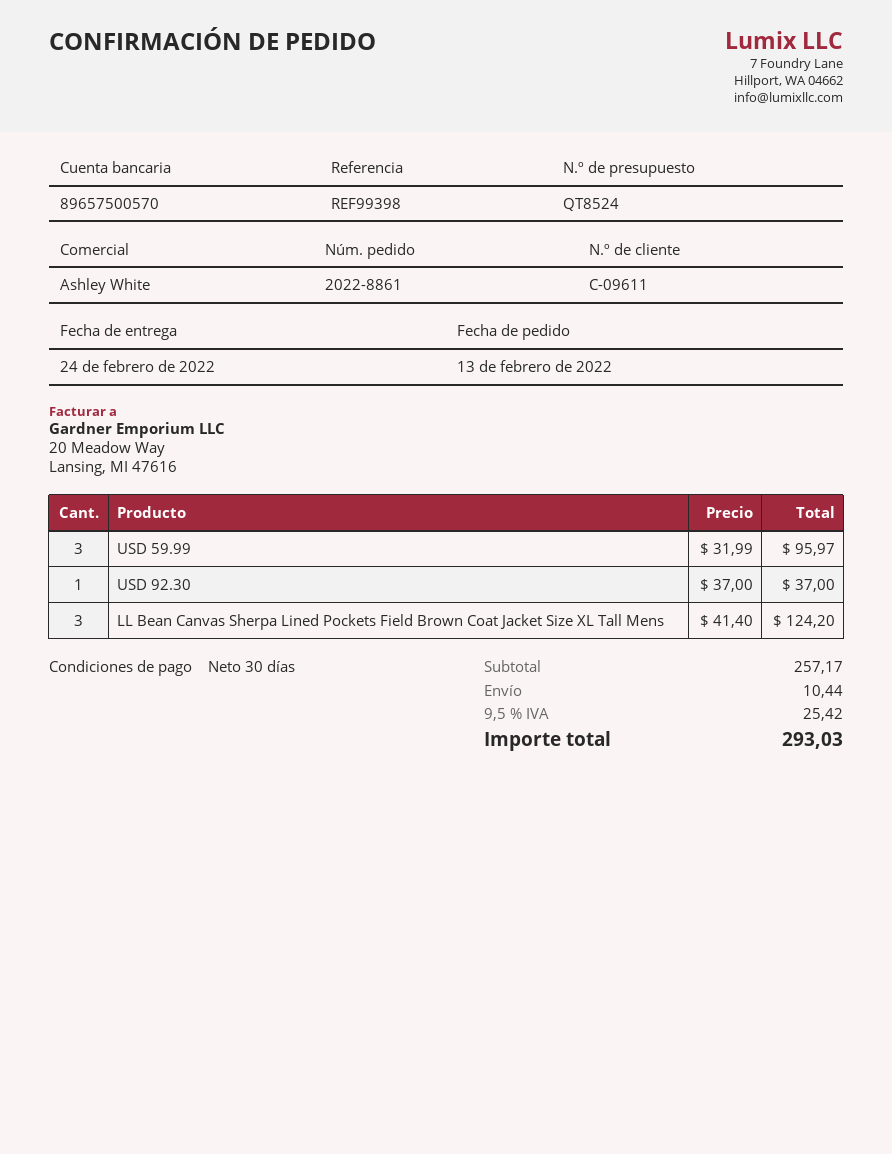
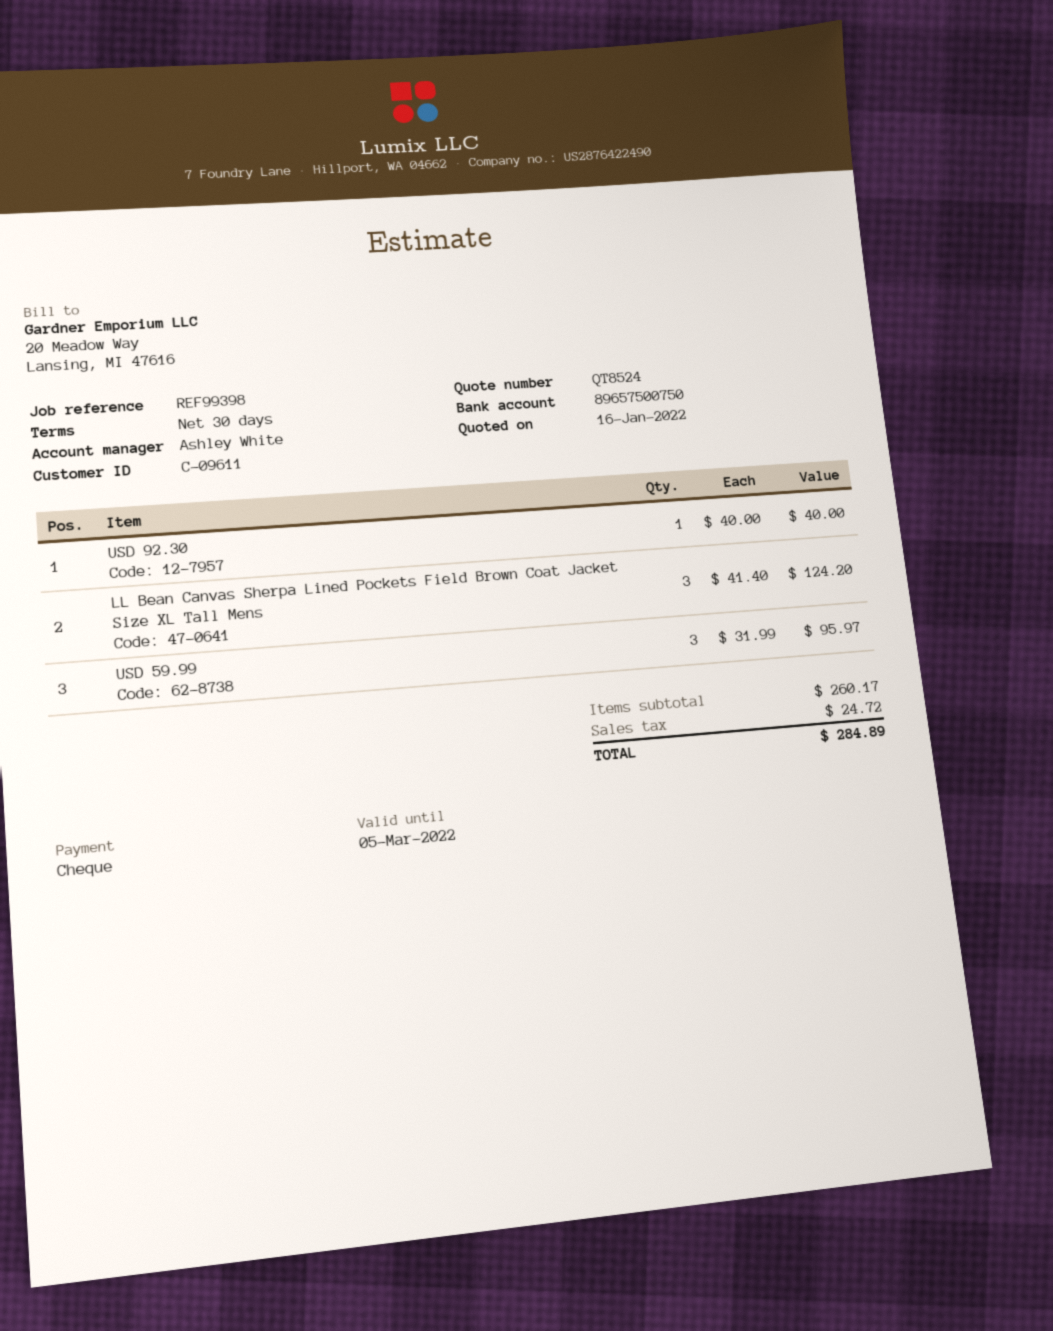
bank account: 89657500570 -> 89657500750
USD 92.30: 1 x 37.00 = 37.00 -> 1 x 40.00 = 40.00
subtotal: 257.17 -> 260.17
shipping: 10.44 -> none
tax: 25.42 -> 24.72
total: 293.03 -> 284.89

